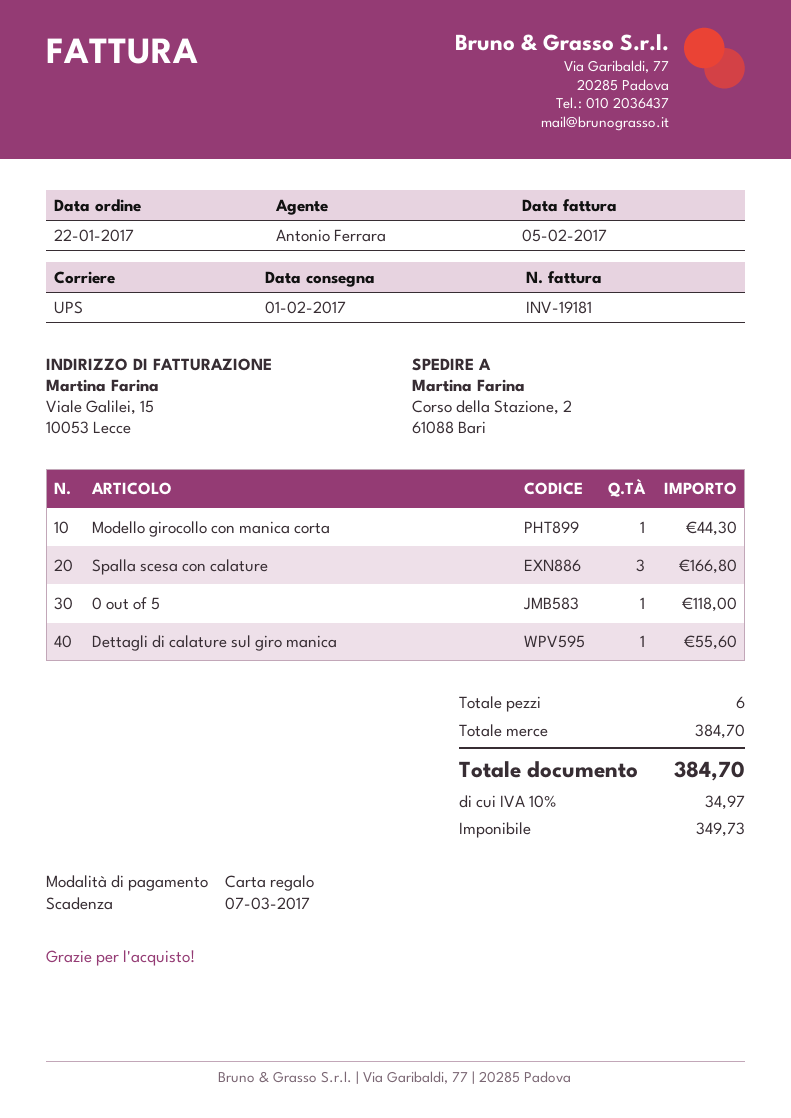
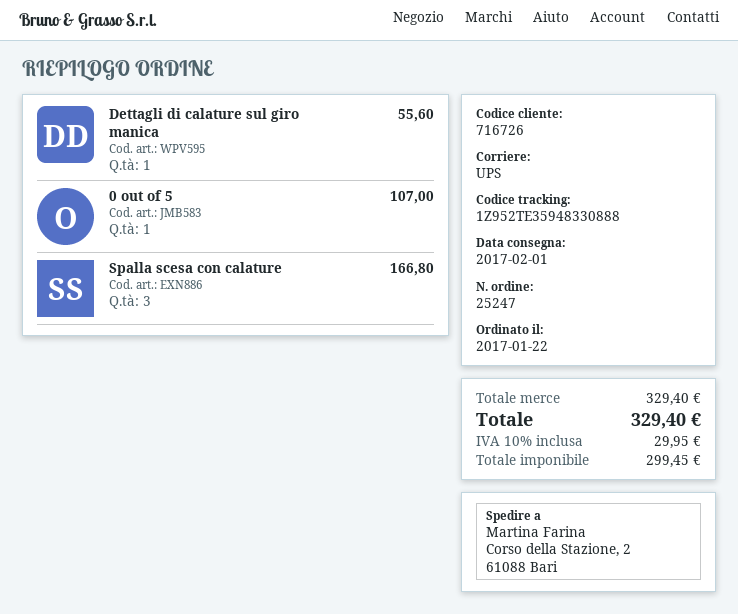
Modello girocollo con manica corta: 1 for 44.30 -> none
0 out of 5: 1 for 118.00 -> 1 for 107.00
subtotal: 384.70 -> 329.40
net: 349.73 -> 299.45
tax: 10% = 34.97 -> 10% = 29.95
total: 384.70 -> 329.40

